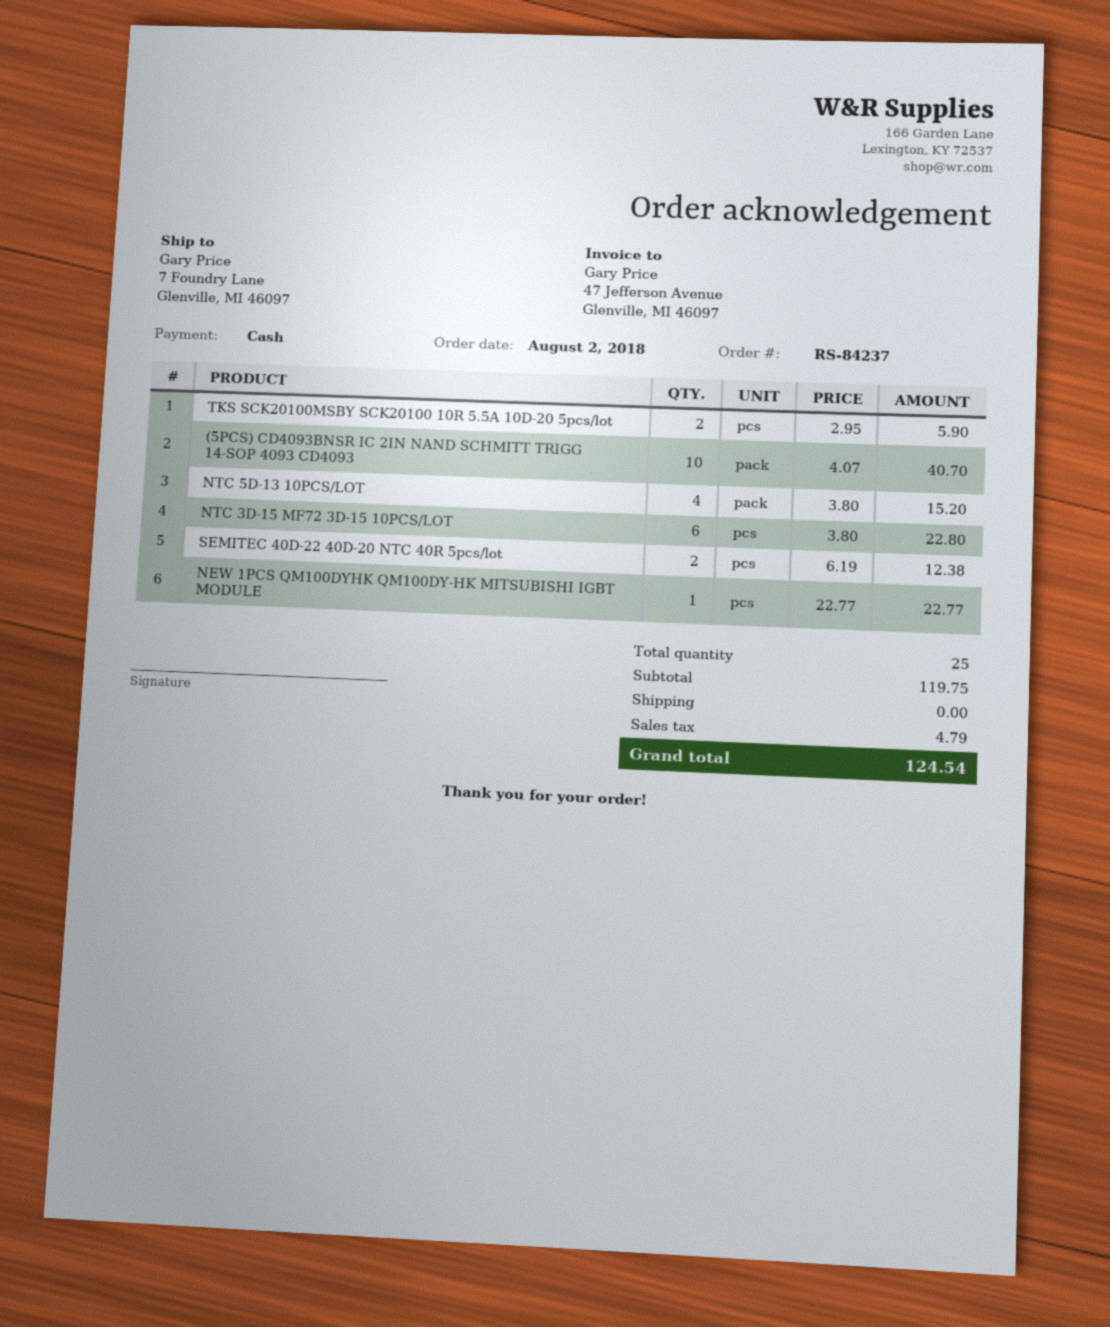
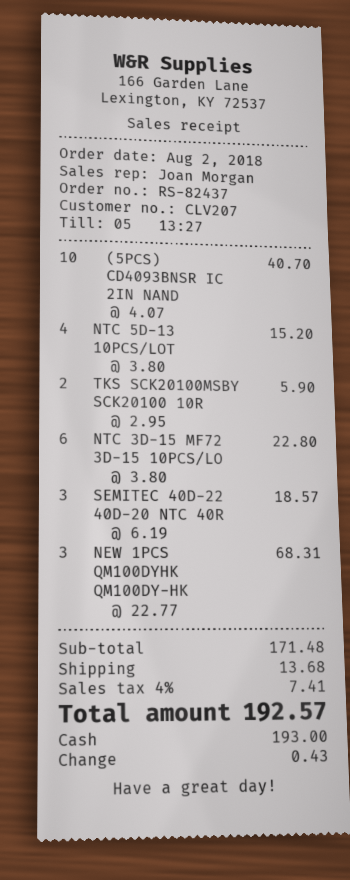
order number: RS-84237 -> RS-82437
SEMITEC 40D-22 40D-20 NTC 40R 5pcs/lot: 2 x 6.19 = 12.38 -> 3 x 6.19 = 18.57
NEW 1PCS QM100DYHK QM100DY-HK MITSUBISHI IGBT MODULE: 1 x 22.77 = 22.77 -> 3 x 22.77 = 68.31
subtotal: 119.75 -> 171.48
shipping: 0.00 -> 13.68
tax: 4.79 -> 7.41
total: 124.54 -> 192.57

